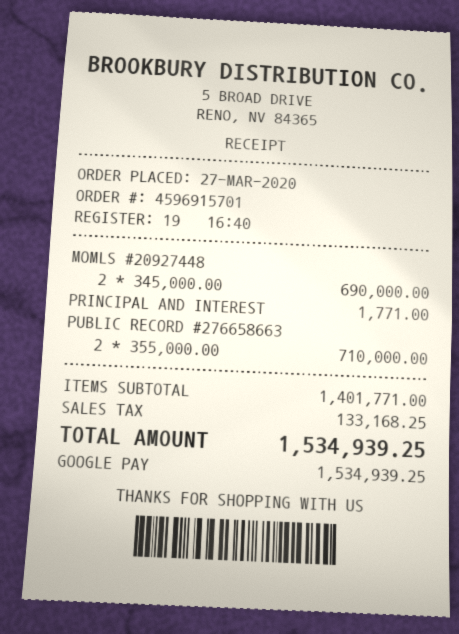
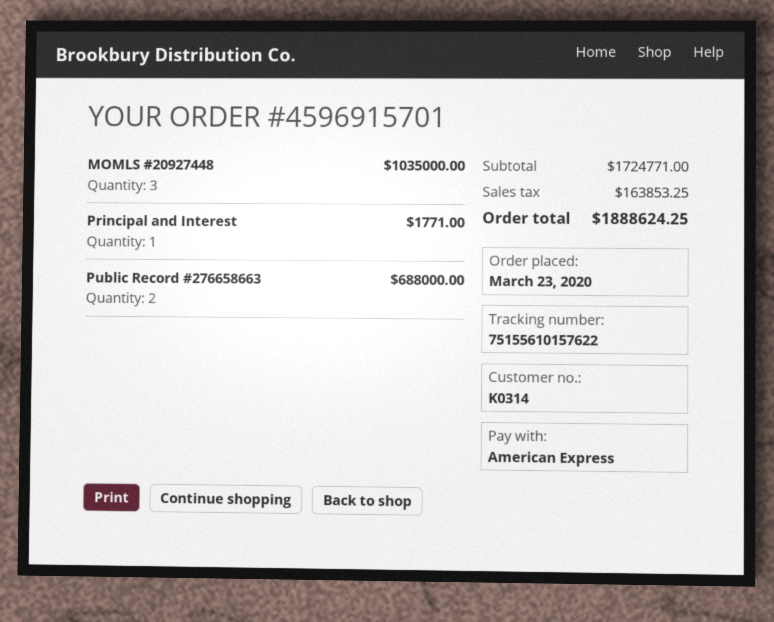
order date: 2020-03-27 -> 2020-03-23
payment method: Google Pay -> American Express
MOMLS #20927448: 2 for 690000.00 -> 3 for 1035000.00
PUBLIC RECORD #276658663: 2 for 710000.00 -> 2 for 688000.00
subtotal: 1401771.00 -> 1724771.00
tax: 133168.25 -> 163853.25
total: 1534939.25 -> 1888624.25

